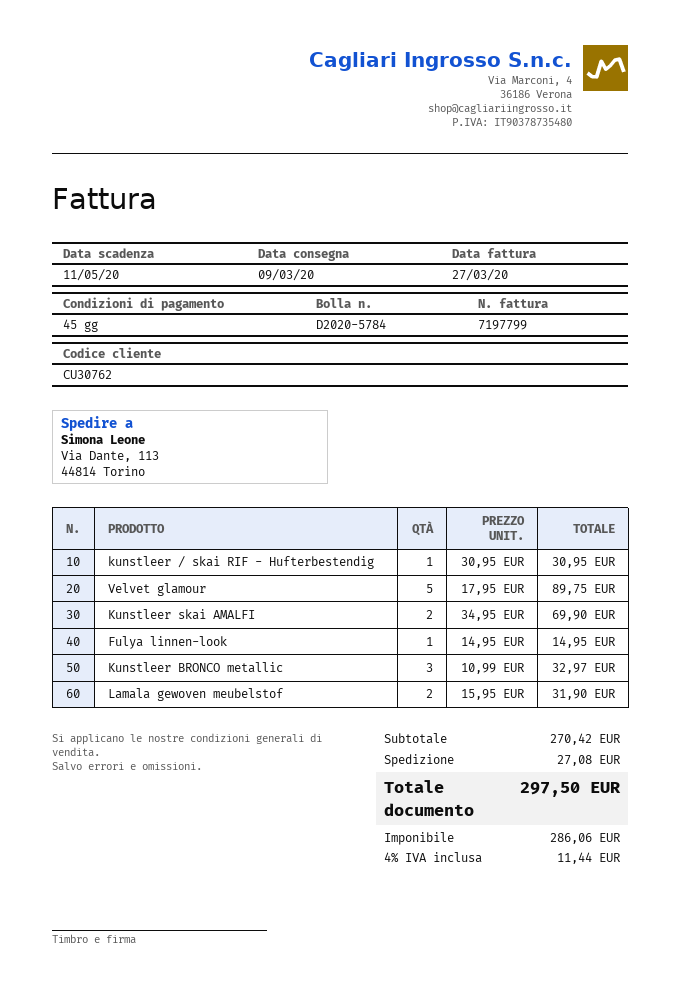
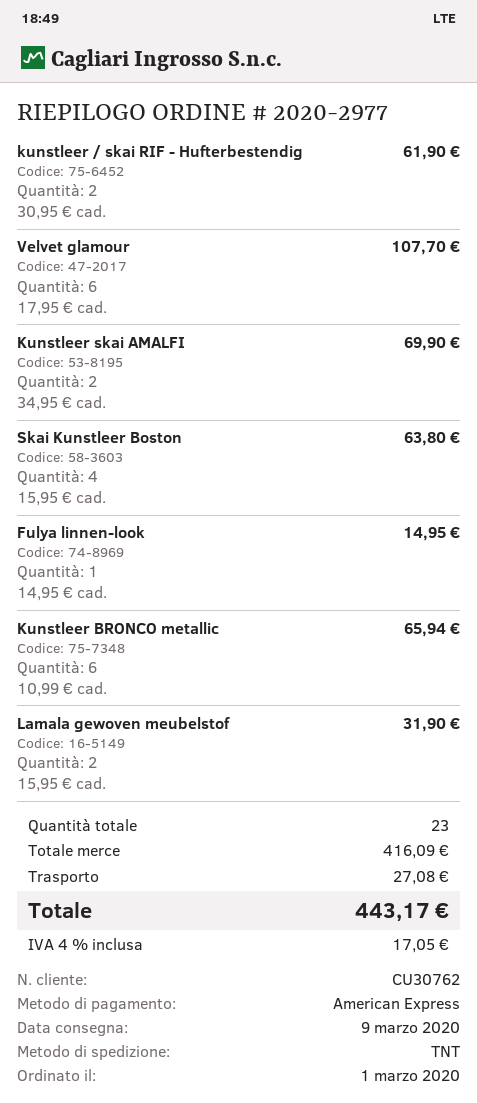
kunstleer / skai RIF - Hufterbestendig: 1 x 30.95 = 30.95 -> 2 x 30.95 = 61.90
Velvet glamour: 5 x 17.95 = 89.75 -> 6 x 17.95 = 107.70
Kunstleer BRONCO metallic: 3 x 10.99 = 32.97 -> 6 x 10.99 = 65.94
Skai Kunstleer Boston: none -> 4 x 15.95 = 63.80
subtotal: 270.42 -> 416.09
tax: 4% = 11.44 -> 4% = 17.05
total: 297.50 -> 443.17

